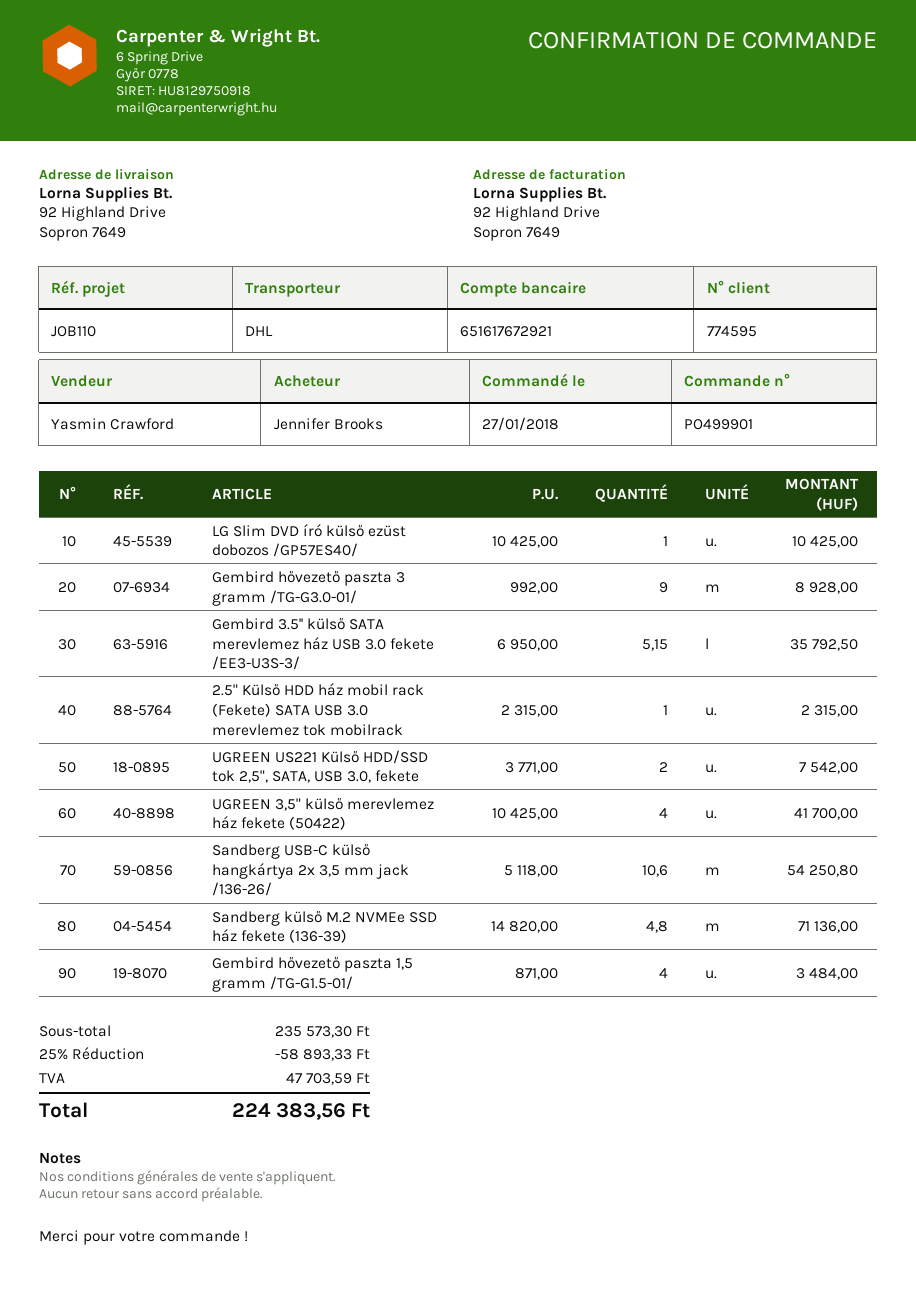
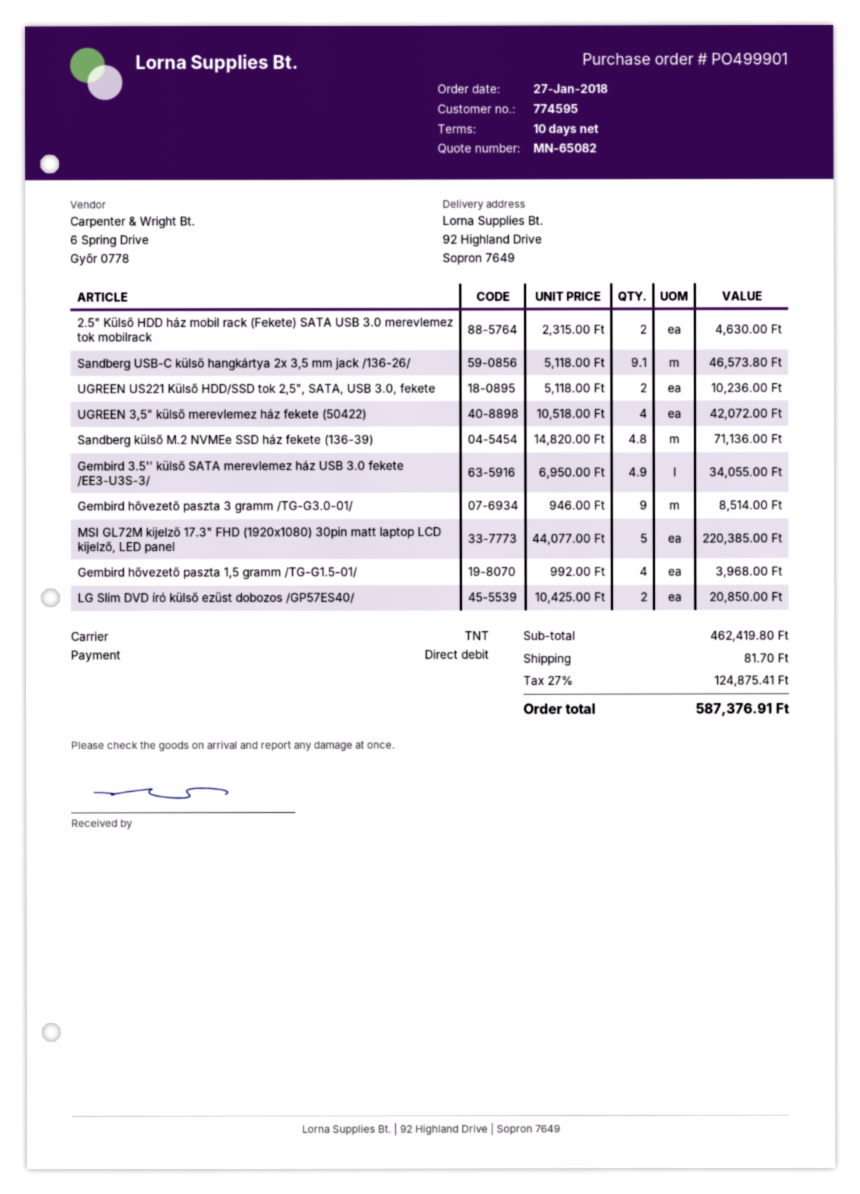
shipping method: DHL -> TNT
LG Slim DVD író külső ezüst dobozos /GP57ES40/: 1 x 10425.00 = 10425.00 -> 2 x 10425.00 = 20850.00
Gembird hővezető paszta 3 gramm /TG-G3.0-01/: 9 x 992.00 = 8928.00 -> 9 x 946.00 = 8514.00
Gembird 3.5'' külső SATA merevlemez ház USB 3.0 fekete /EE3-U3S-3/: 5.15 x 6950.00 = 35792.50 -> 4.9 x 6950.00 = 34055.00
2.5" Külső HDD ház mobil rack (Fekete) SATA USB 3.0 merevlemez tok mobilrack: 1 x 2315.00 = 2315.00 -> 2 x 2315.00 = 4630.00
UGREEN US221 Külső HDD/SSD tok 2,5", SATA, USB 3.0, fekete: 2 x 3771.00 = 7542.00 -> 2 x 5118.00 = 10236.00
UGREEN 3,5" külső merevlemez ház fekete (50422): 4 x 10425.00 = 41700.00 -> 4 x 10518.00 = 42072.00
Sandberg USB-C külső hangkártya 2x 3,5 mm jack /136-26/: 10.6 x 5118.00 = 54250.80 -> 9.1 x 5118.00 = 46573.80
Gembird hővezető paszta 1,5 gramm /TG-G1.5-01/: 4 x 871.00 = 3484.00 -> 4 x 992.00 = 3968.00
MSI GL72M kijelző 17.3" FHD (1920x1080) 30pin matt laptop LCD kijelző, LED panel: none -> 5 x 44077.00 = 220385.00
subtotal: 235573.30 -> 462419.80
discount: 25% = 58893.33 -> none
shipping: none -> 81.70
tax: 47703.59 -> 124875.41
total: 224383.56 -> 587376.91

